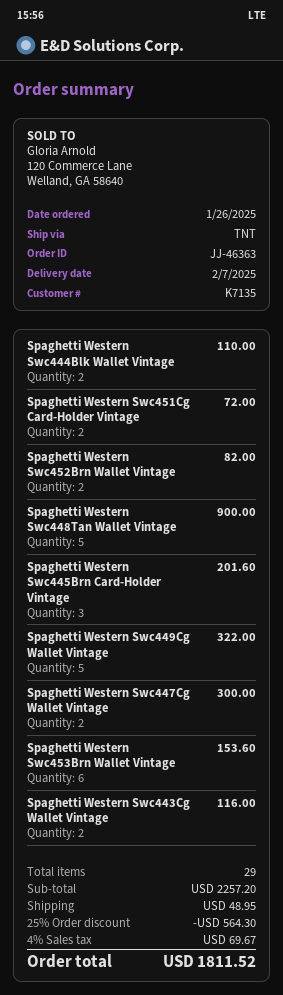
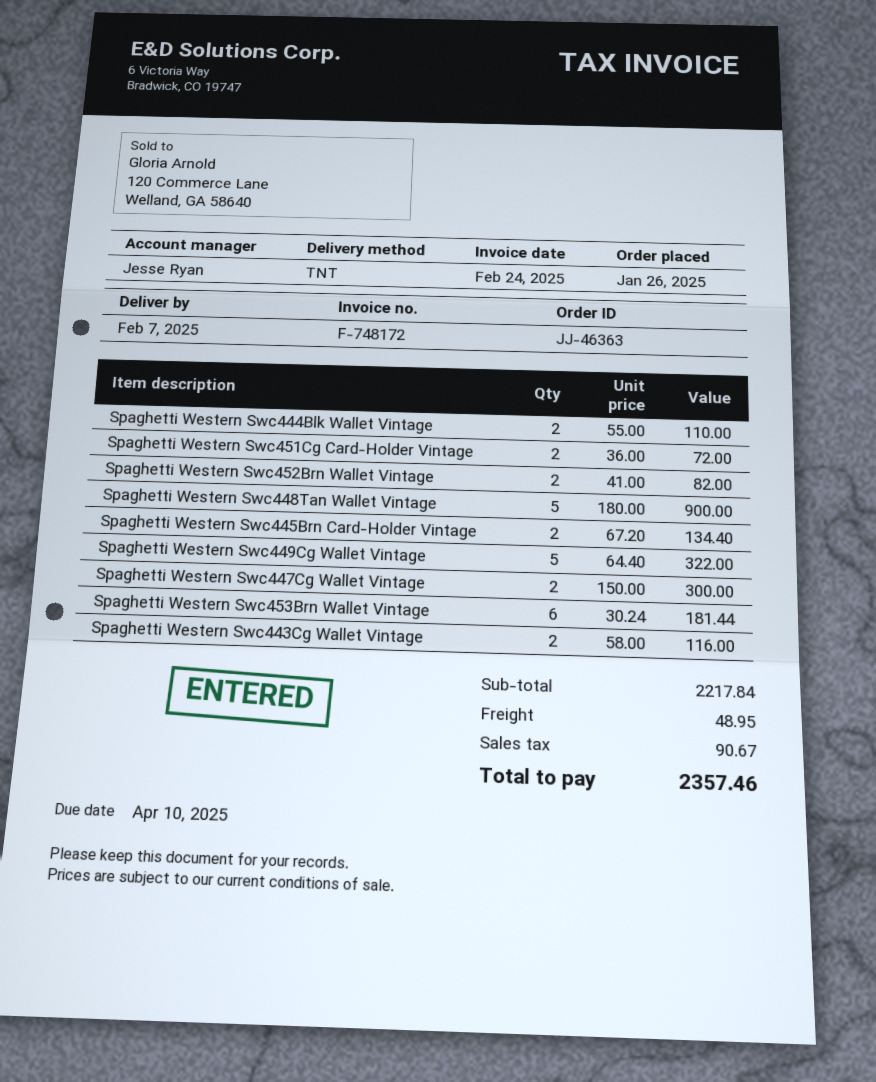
Spaghetti Western Swc445Brn Card-Holder Vintage: 3 for 201.60 -> 2 for 134.40
Spaghetti Western Swc453Brn Wallet Vintage: 6 for 153.60 -> 6 for 181.44
subtotal: 2257.20 -> 2217.84
discount: 25% = 564.30 -> none
tax: 69.67 -> 90.67
total: 1811.52 -> 2357.46

